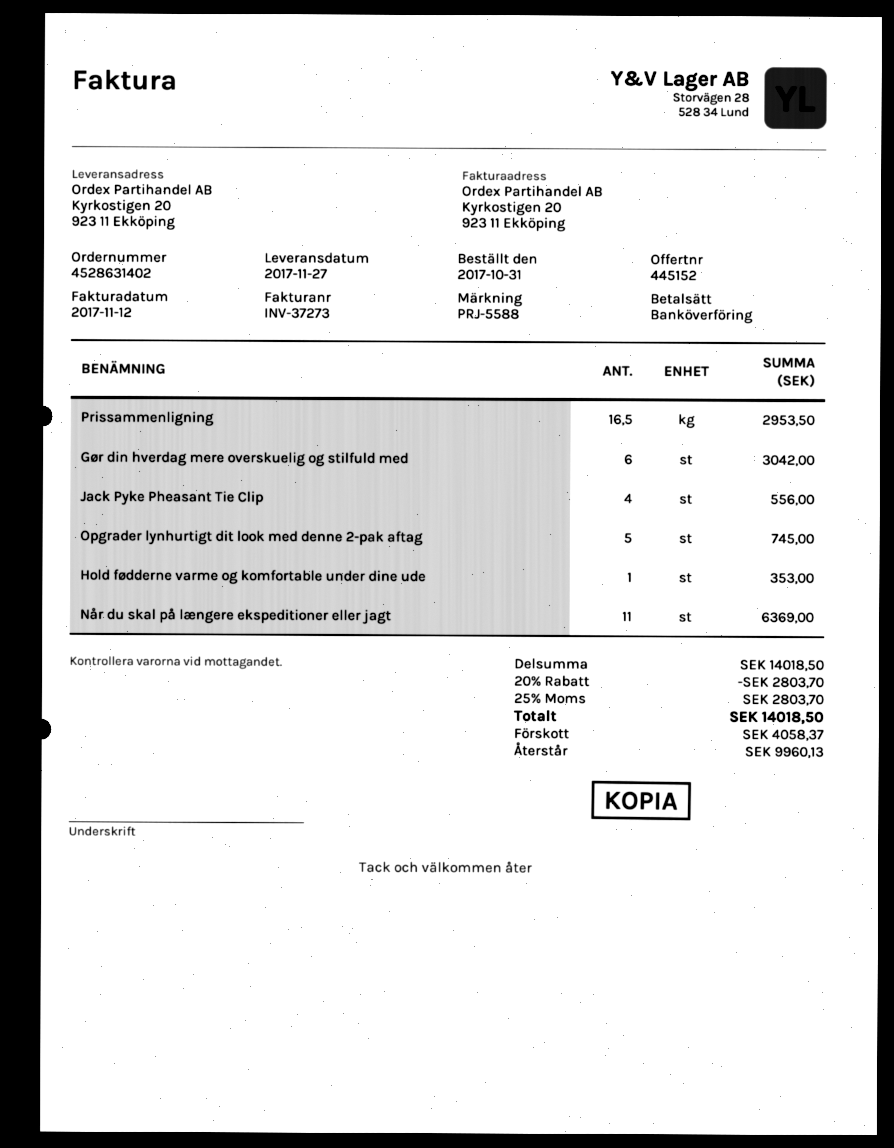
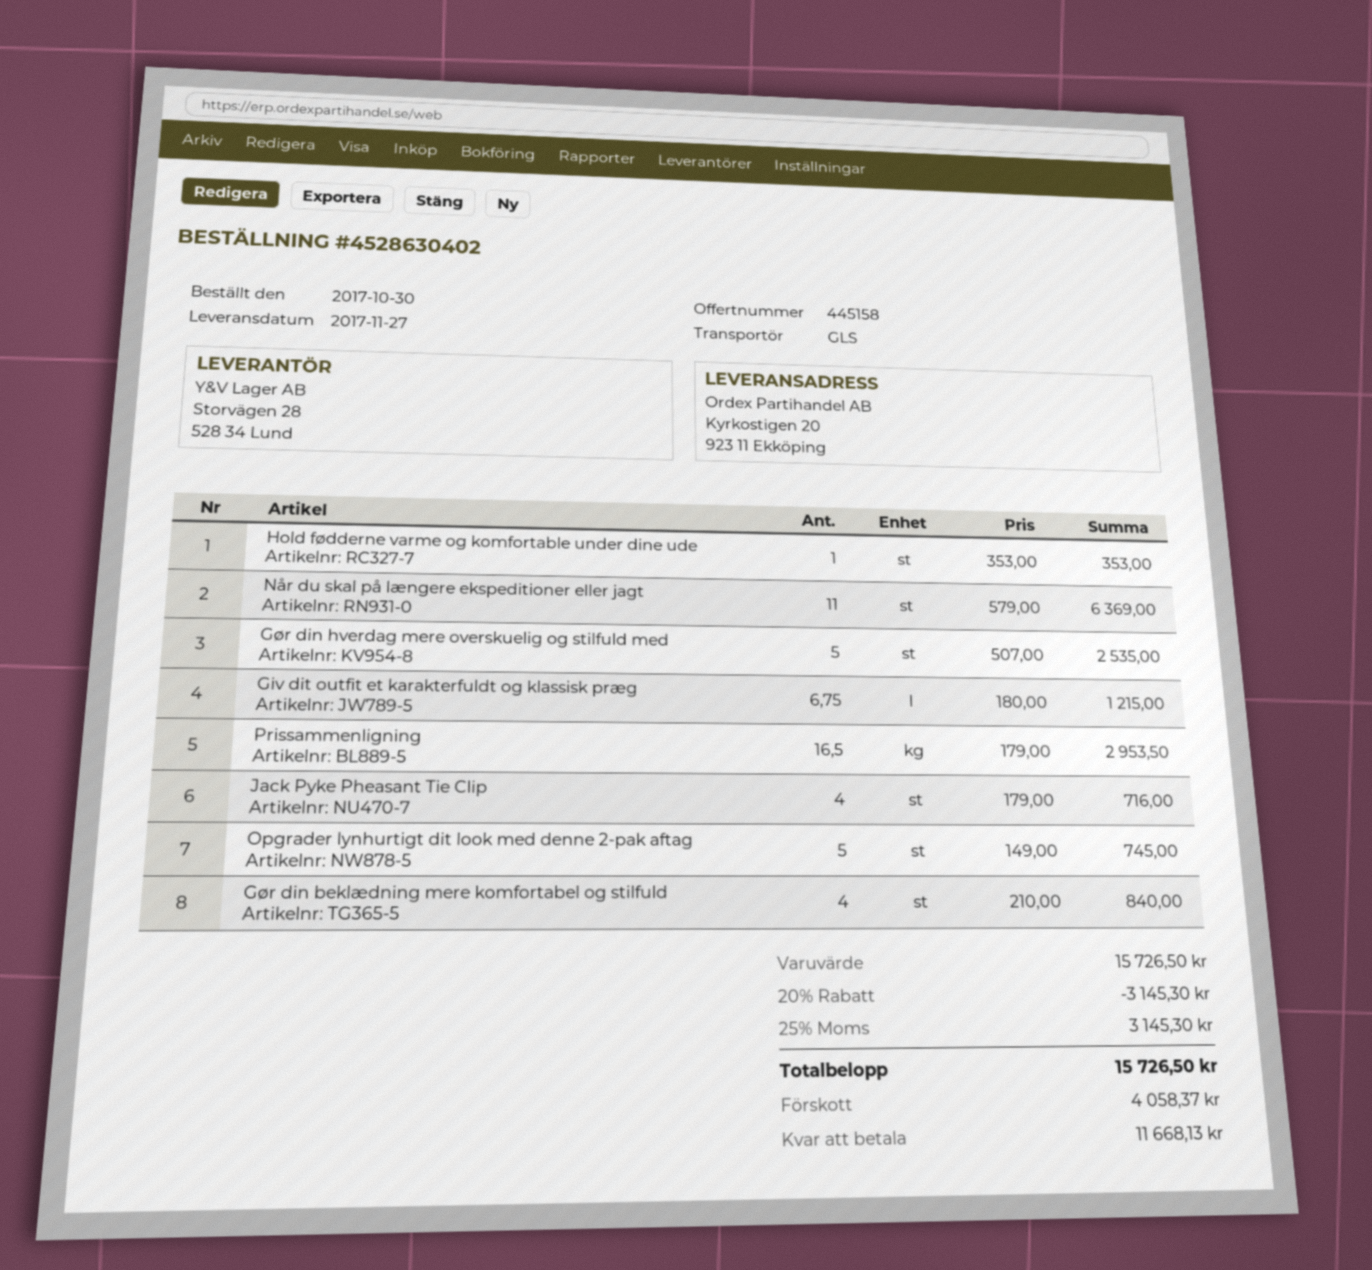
quote number: 445152 -> 445158
order number: 4528631402 -> 4528630402
order date: 2017-10-31 -> 2017-10-30
Gør din hverdag mere overskuelig og stilfuld med: 6 for 3042.00 -> 5 for 2535.00
Jack Pyke Pheasant Tie Clip: 4 for 556.00 -> 4 for 716.00
Giv dit outfit et karakterfuldt og klassisk præg: none -> 6.75 for 1215.00
Gør din beklædning mere komfortabel og stilfuld: none -> 4 for 840.00
subtotal: 14018.50 -> 15726.50
discount: 20% = 2803.70 -> 20% = 3145.30
tax: 25% = 2803.70 -> 25% = 3145.30
total: 14018.50 -> 15726.50
balance: 9960.13 -> 11668.13

